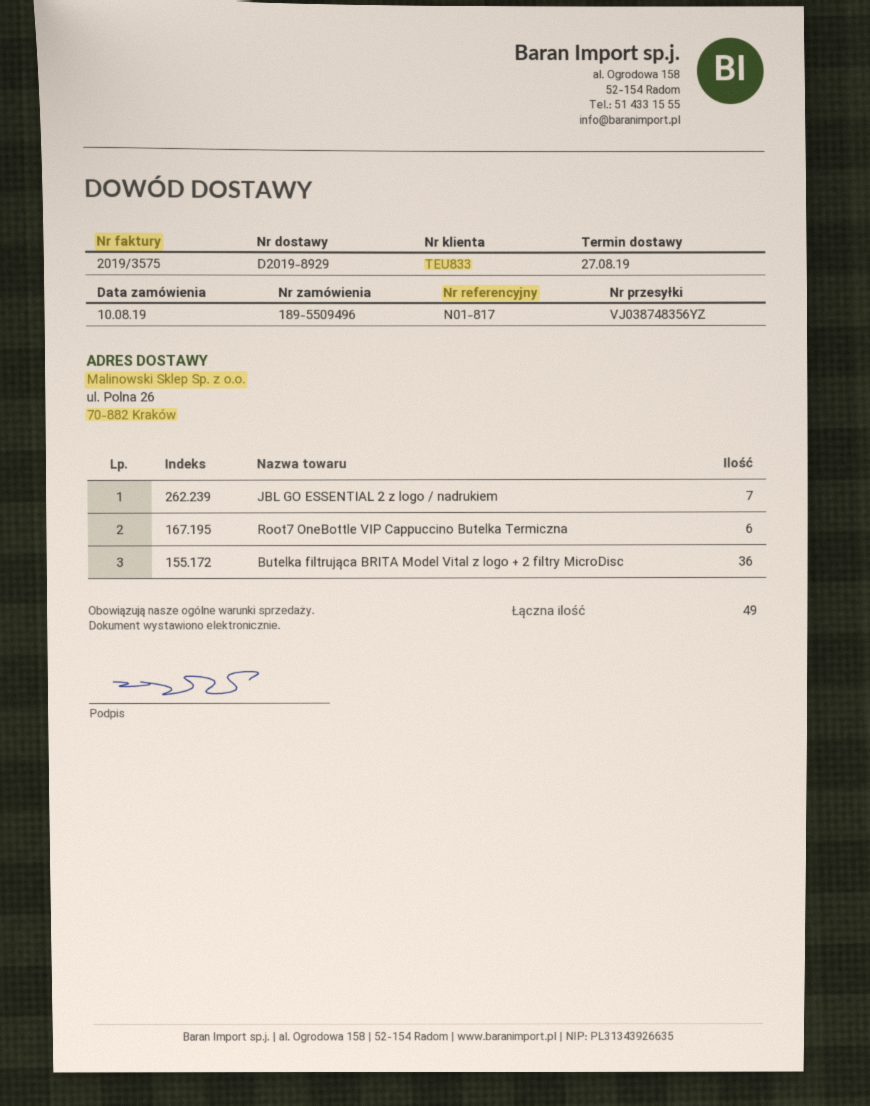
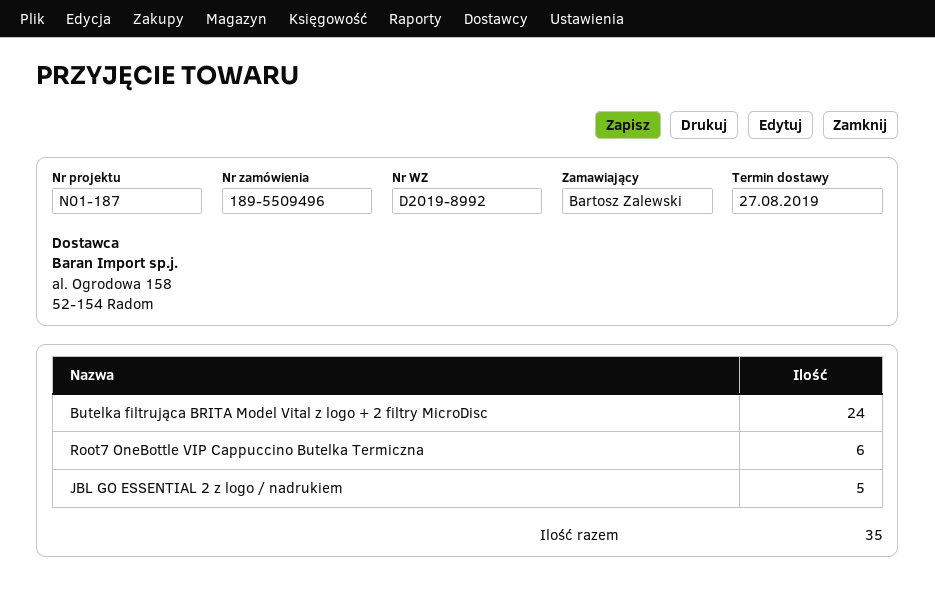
delivery note number: D2019-8929 -> D2019-8992
reference: N01-817 -> N01-187
JBL GO ESSENTIAL 2 z logo / nadrukiem: 7 -> 5
Butelka filtrująca BRITA Model Vital z logo + 2 filtry MicroDisc: 36 -> 24
total quantity: 49 -> 35

